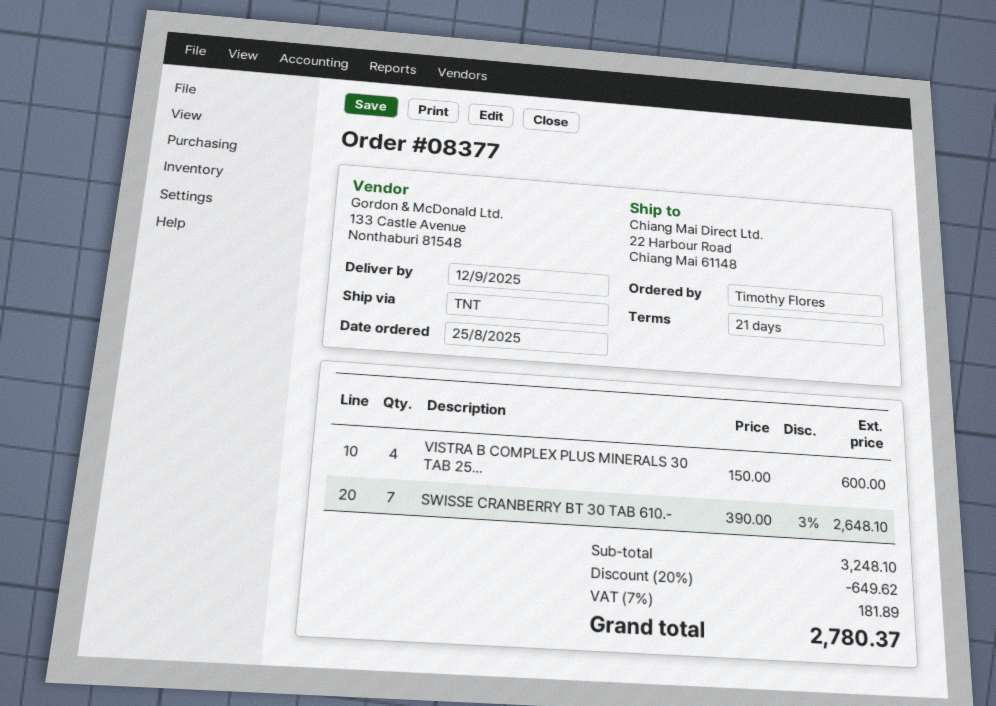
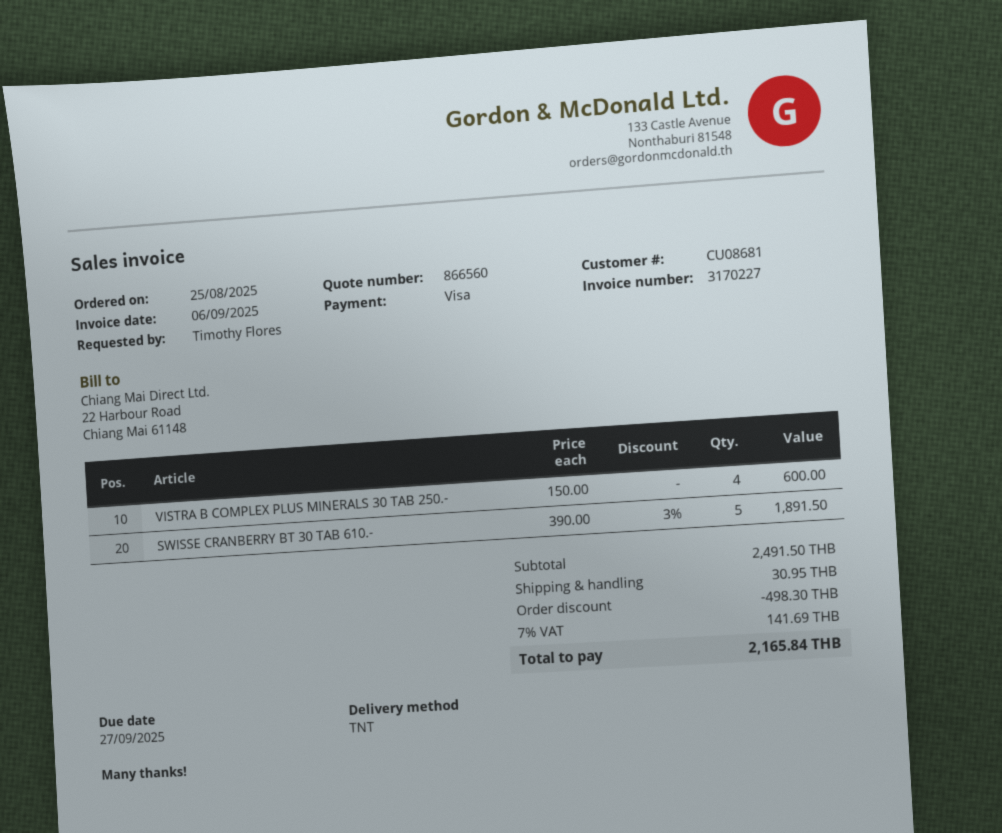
SWISSE CRANBERRY BT 30 TAB 610.-: 7 x 390.00 - 3% = 2648.10 -> 5 x 390.00 - 3% = 1891.50
subtotal: 3248.10 -> 2491.50
discount: 649.62 -> 498.30
shipping: none -> 30.95
tax: 7% = 181.89 -> 7% = 141.69
total: 2780.37 -> 2165.84

